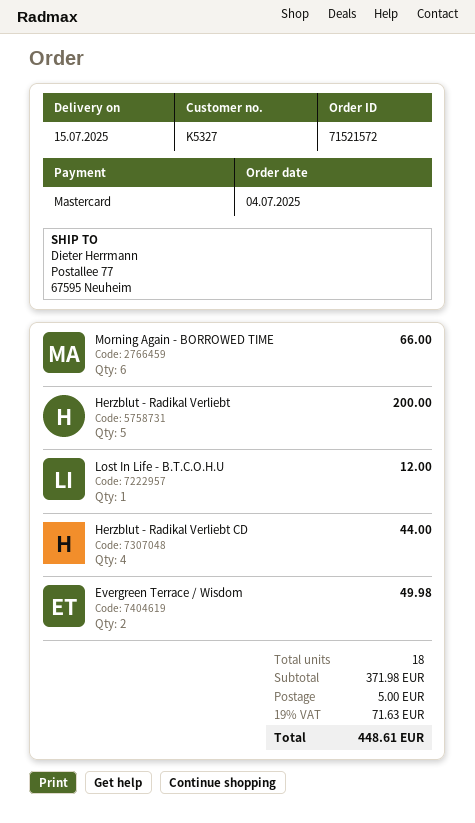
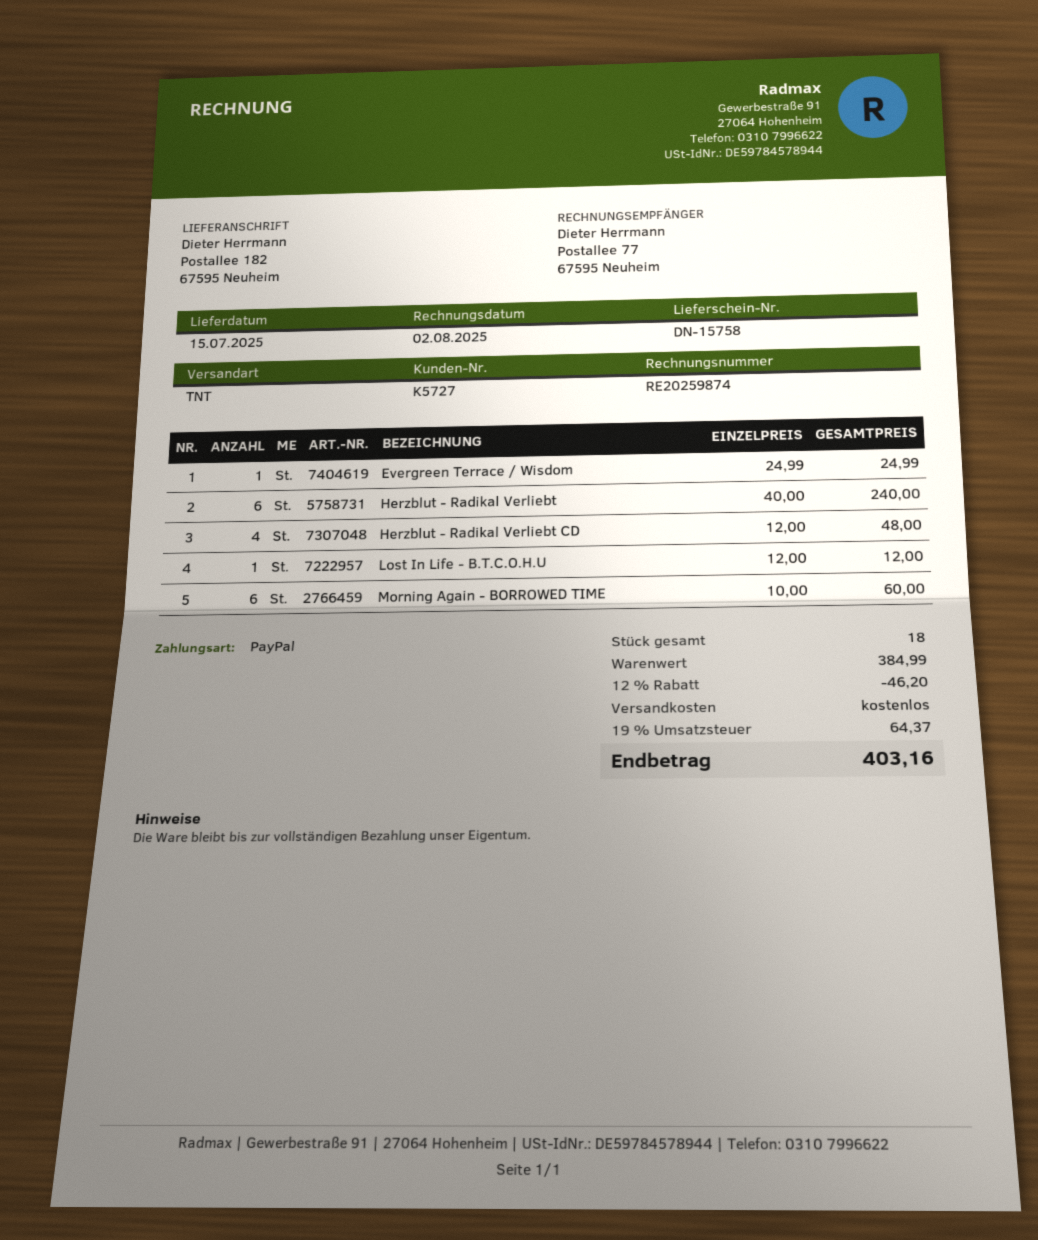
customer number: K5327 -> K5727
payment method: Mastercard -> PayPal
ship to: Postallee 77, 67595 Neuheim -> Postallee 182, 67595 Neuheim
Morning Again - BORROWED TIME: 6 for 66.00 -> 6 for 60.00
Herzblut - Radikal Verliebt: 5 for 200.00 -> 6 for 240.00
Herzblut - Radikal Verliebt CD: 4 for 44.00 -> 4 for 48.00
Evergreen Terrace / Wisdom: 2 for 49.98 -> 1 for 24.99
subtotal: 371.98 -> 384.99
discount: none -> 12% = 46.20
shipping: 5.00 -> 0.00
tax: 19% = 71.63 -> 19% = 64.37
total: 448.61 -> 403.16

